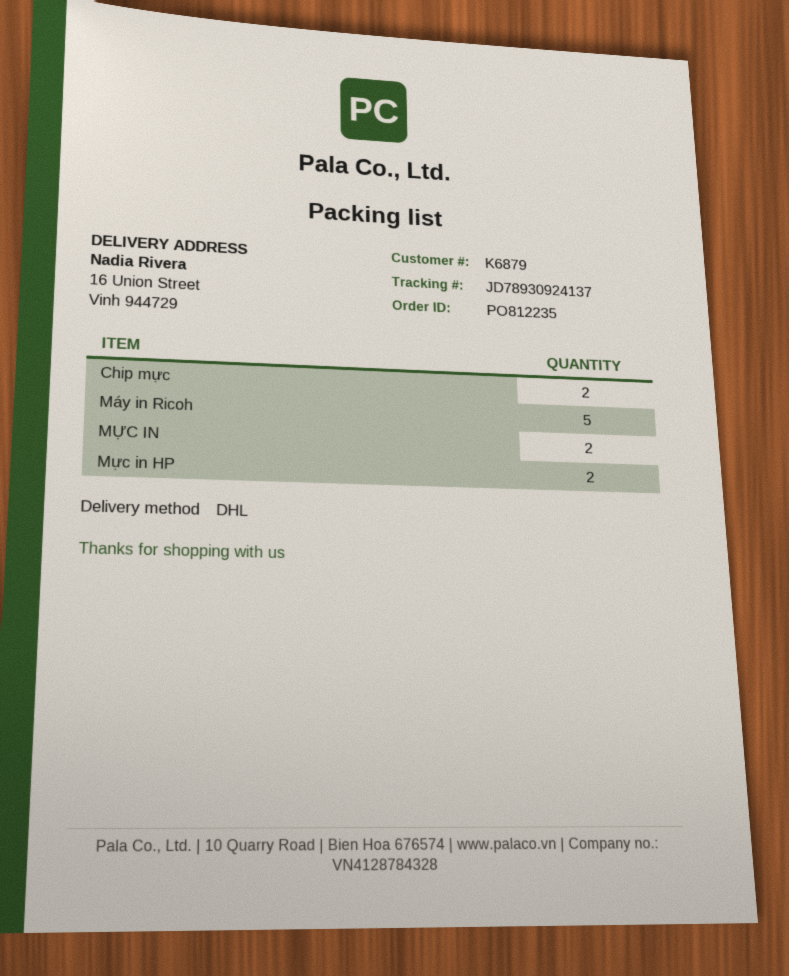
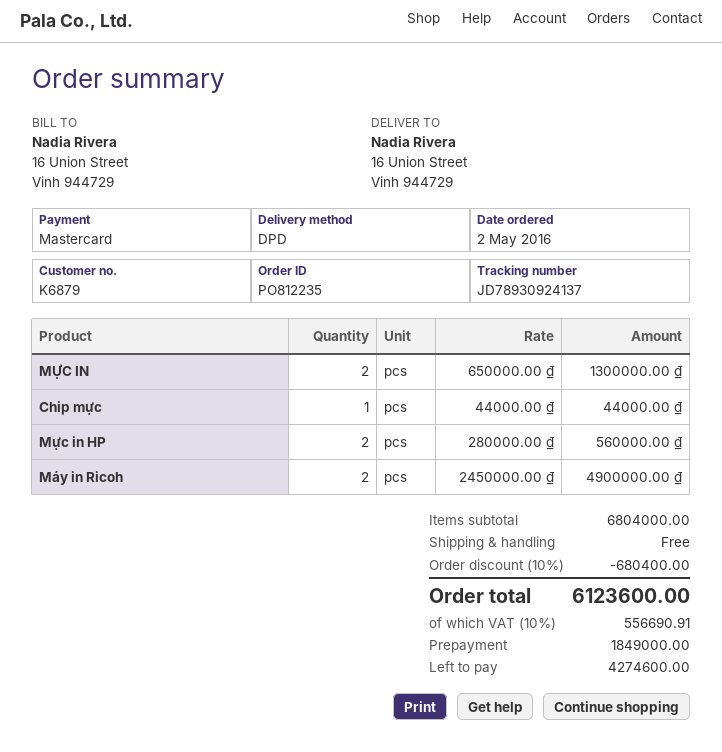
shipping method: DHL -> DPD
Chip mực: 2 -> 1
Máy in Ricoh: 5 -> 2

